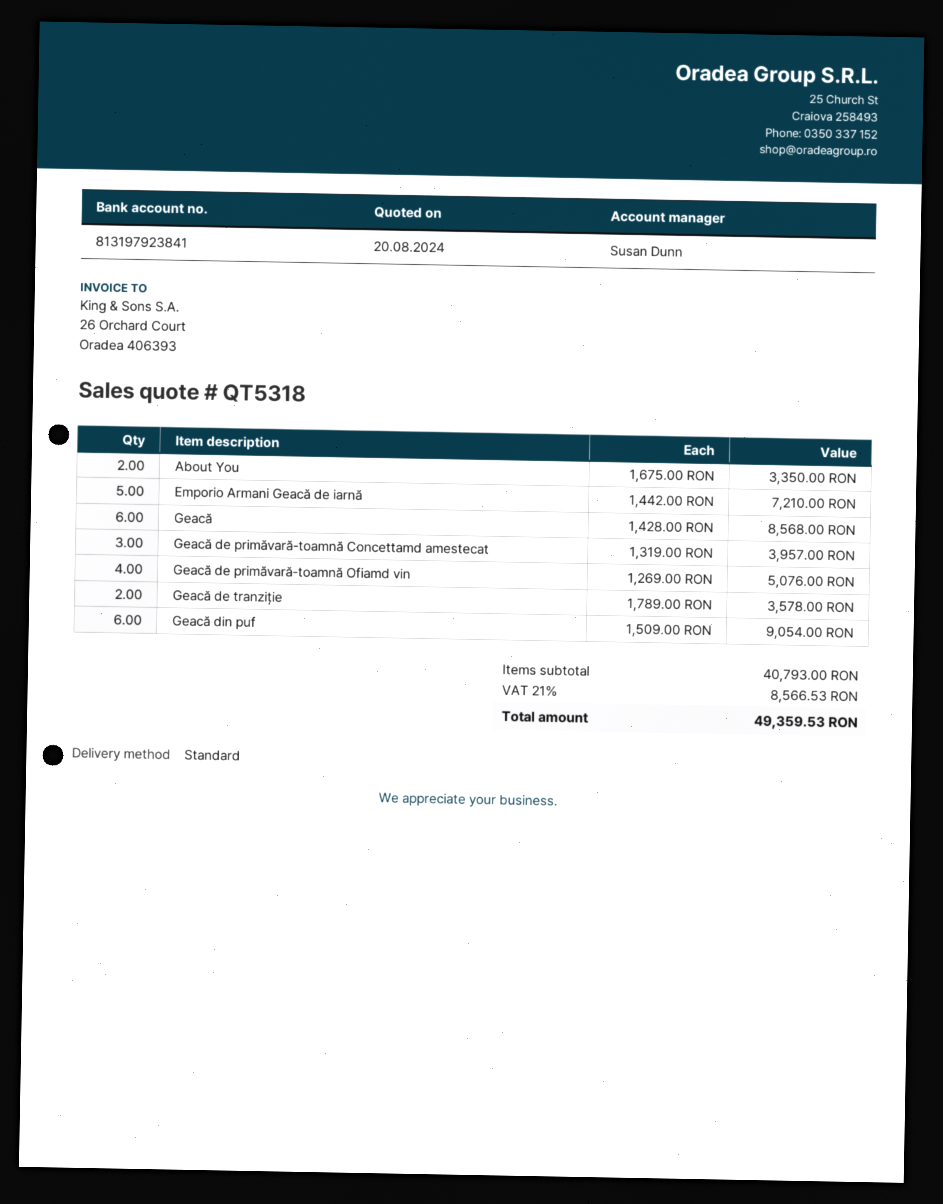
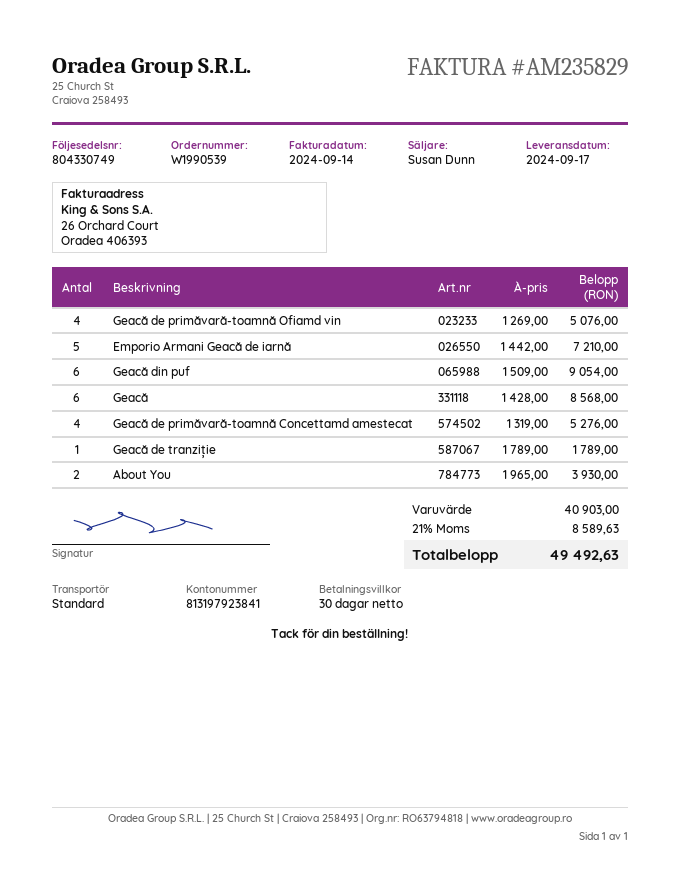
About You: 2 x 1675.00 = 3350.00 -> 2 x 1965.00 = 3930.00
Geacă de primăvară-toamnă Concettamd amestecat: 3 x 1319.00 = 3957.00 -> 4 x 1319.00 = 5276.00
Geacă de tranziție: 2 x 1789.00 = 3578.00 -> 1 x 1789.00 = 1789.00
subtotal: 40793.00 -> 40903.00
tax: 21% = 8566.53 -> 21% = 8589.63
total: 49359.53 -> 49492.63

